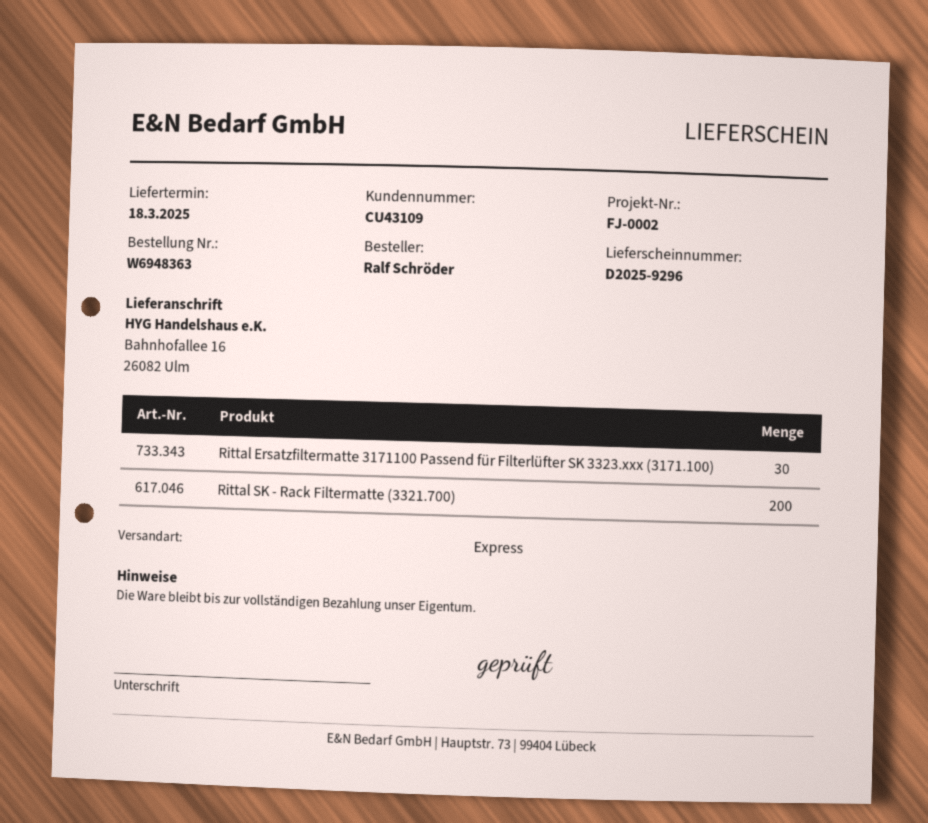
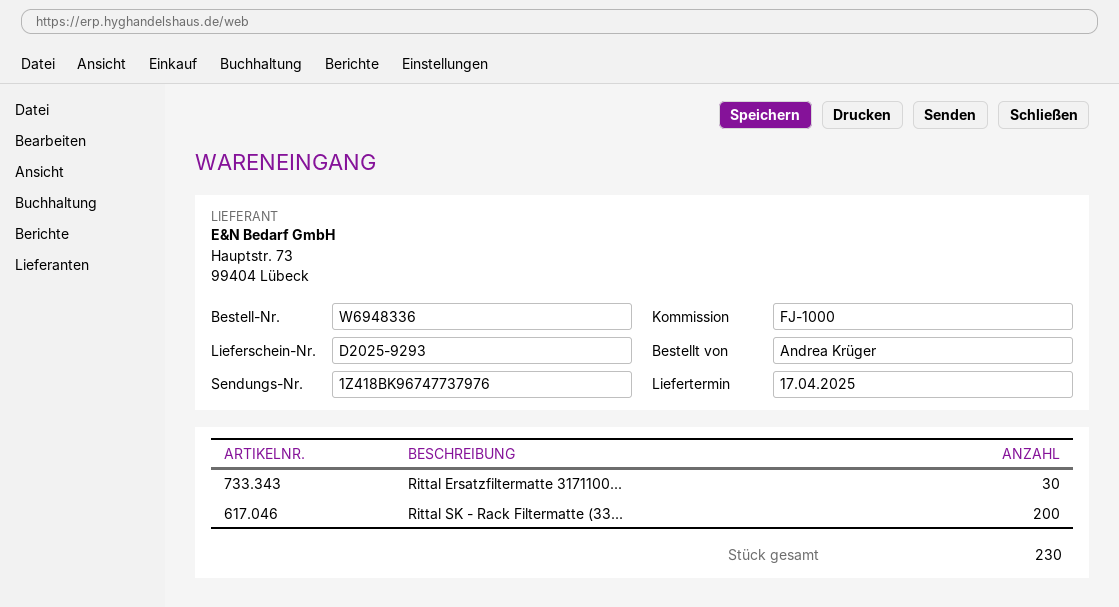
order number: W6948363 -> W6948336
delivery note number: D2025-9296 -> D2025-9293
delivery date: 2025-03-18 -> 2025-04-17
reference: FJ-0002 -> FJ-1000
ordered by: Ralf Schröder -> Andrea Krüger

